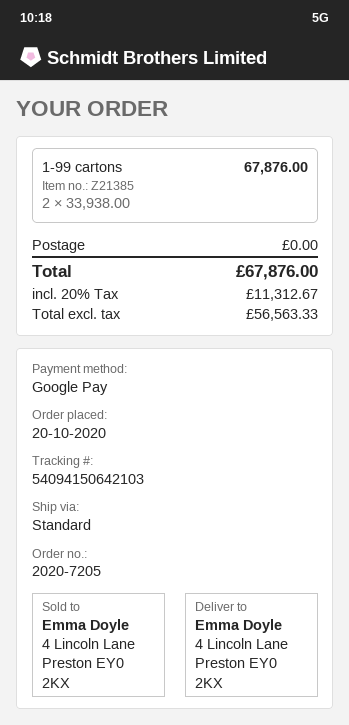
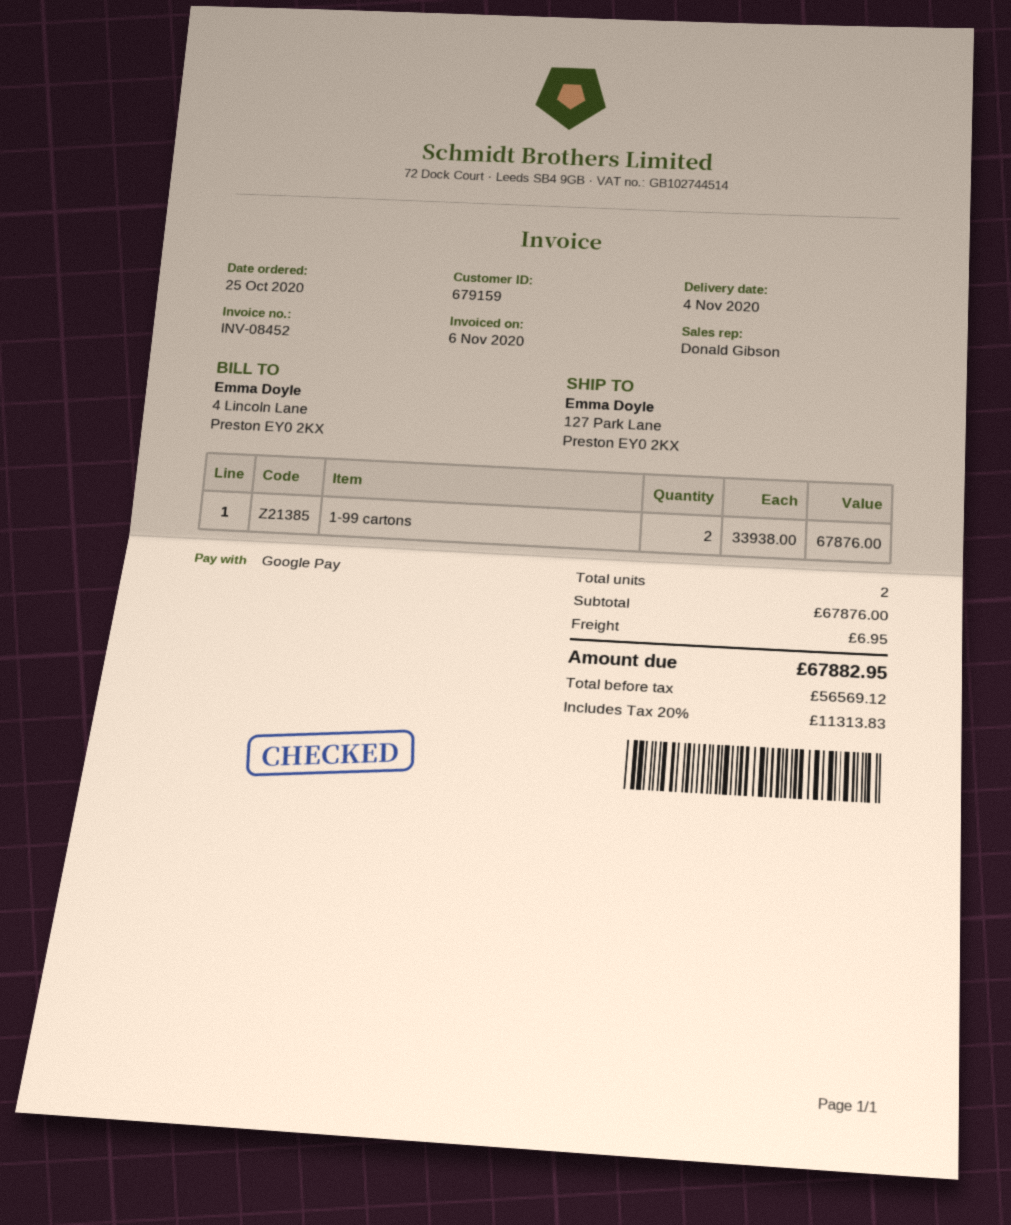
order date: 2020-10-20 -> 2020-10-25
ship to: 4 Lincoln Lane, Preston EY0 2KX -> 127 Park Lane, Preston EY0 2KX
shipping: 0.00 -> 6.95
net: 56563.33 -> 56569.12
tax: 20% = 11312.67 -> 20% = 11313.83
total: 67876.00 -> 67882.95

